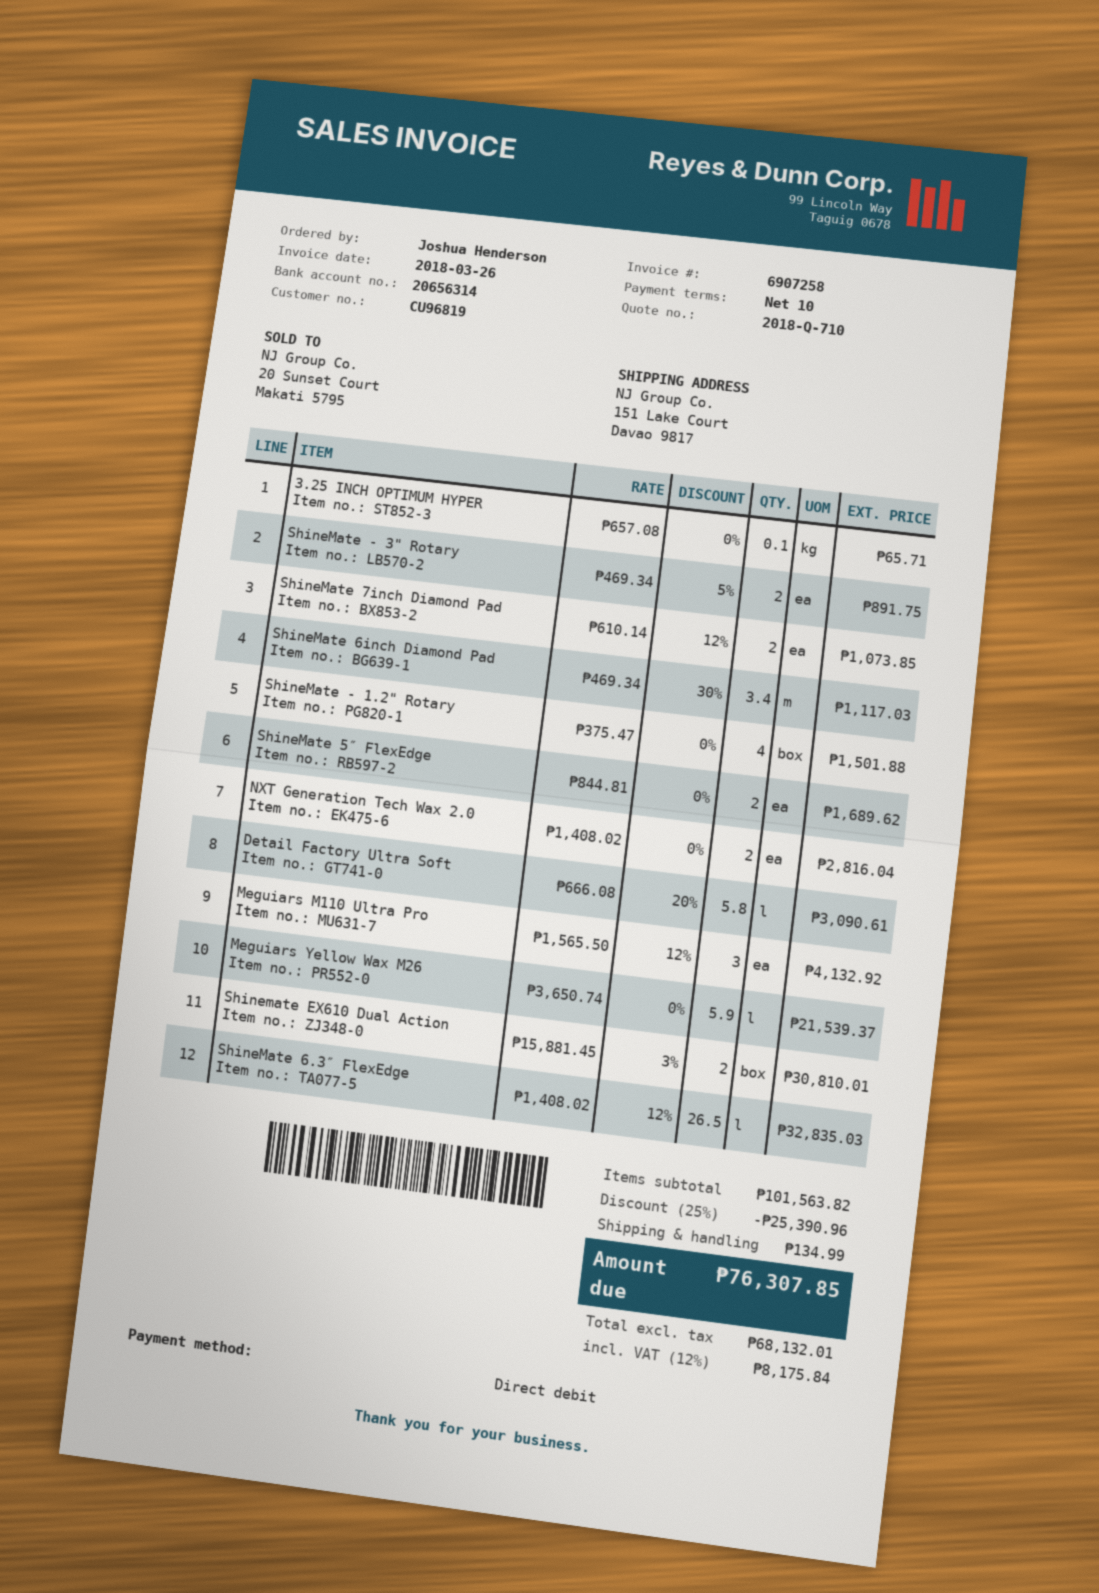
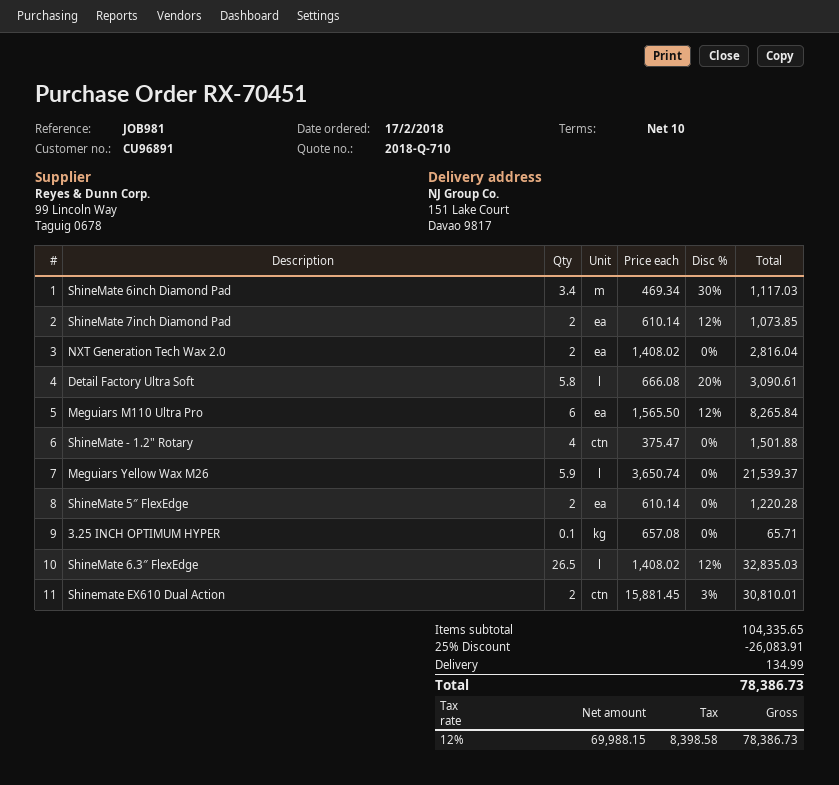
customer number: CU96819 -> CU96891
ShineMate - 3" Rotary: 2 x 469.34 - 5% = 891.75 -> none
ShineMate 5″ FlexEdge: 2 x 844.81 = 1689.62 -> 2 x 610.14 = 1220.28
Meguiars M110 Ultra Pro: 3 x 1565.50 - 12% = 4132.92 -> 6 x 1565.50 - 12% = 8265.84
subtotal: 101563.82 -> 104335.65
discount: 25% = 25390.96 -> 25% = 26083.91
net: 68132.01 -> 69988.15
tax: 12% = 8175.84 -> 12% = 8398.58
total: 76307.85 -> 78386.73

